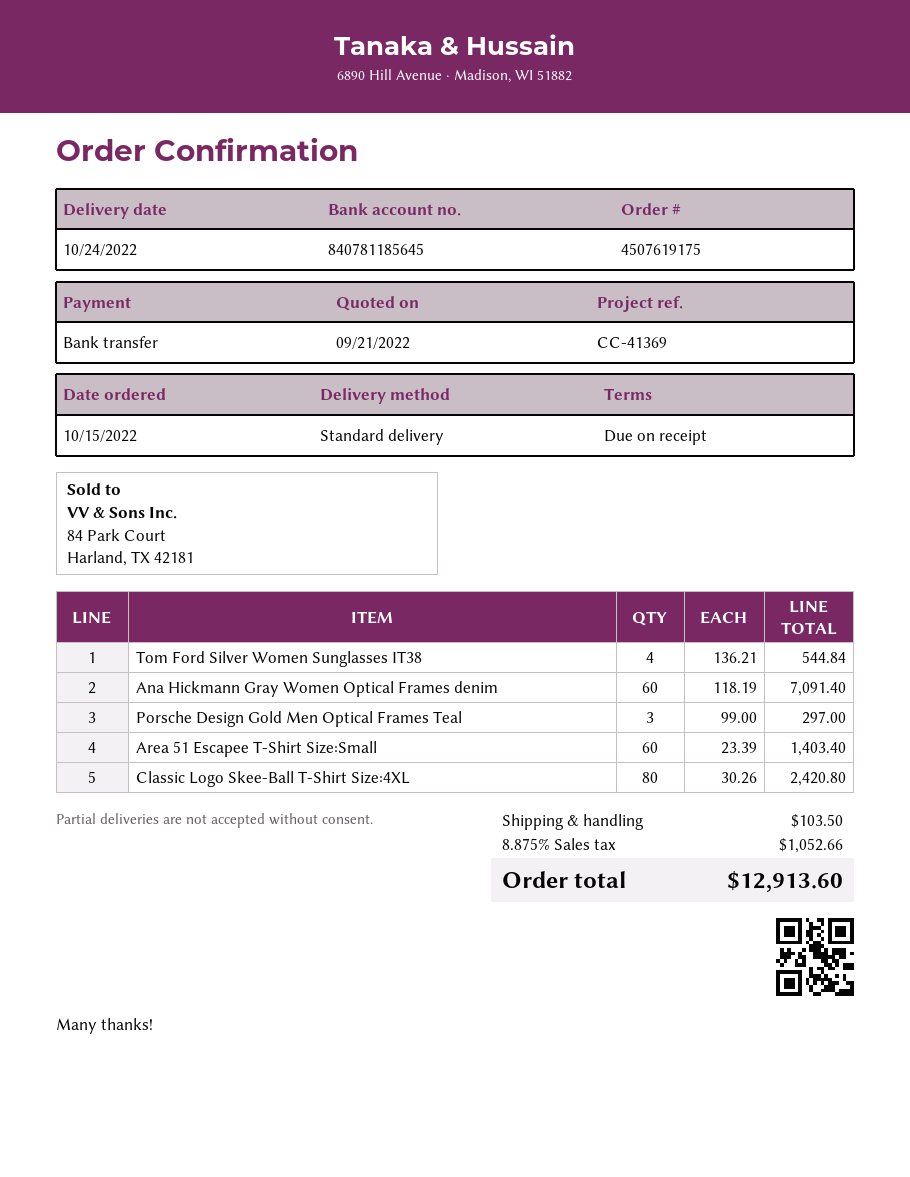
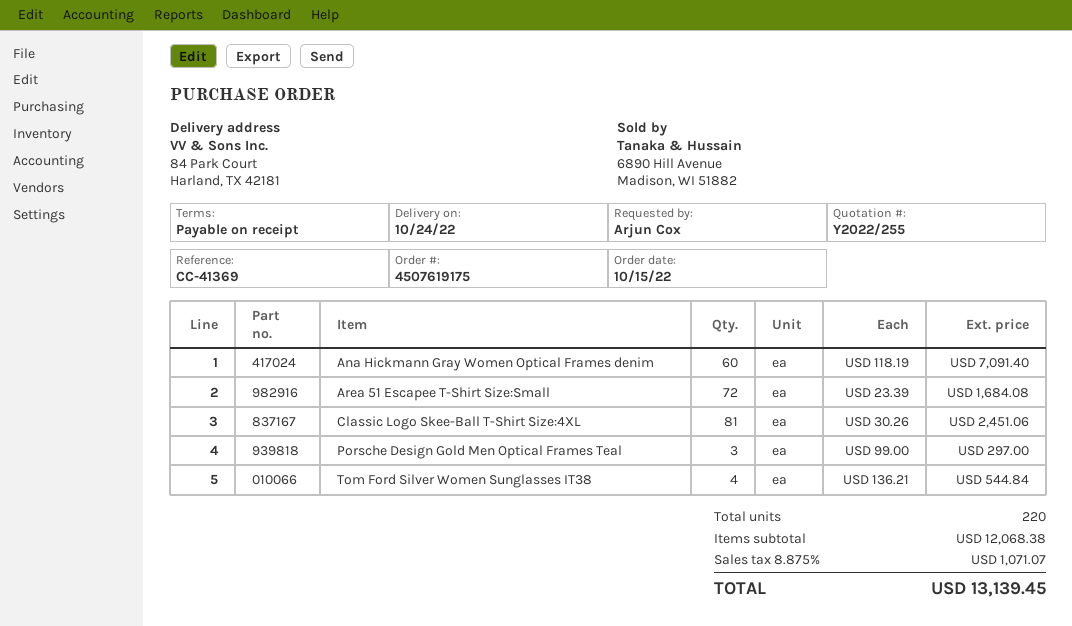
Area 51 Escapee T-Shirt Size:Small: 60 x 23.39 = 1403.40 -> 72 x 23.39 = 1684.08
Classic Logo Skee-Ball T-Shirt Size:4XL: 80 x 30.26 = 2420.80 -> 81 x 30.26 = 2451.06
shipping: 103.50 -> none
tax: 8.875% = 1052.66 -> 8.875% = 1071.07
total: 12913.60 -> 13139.45

